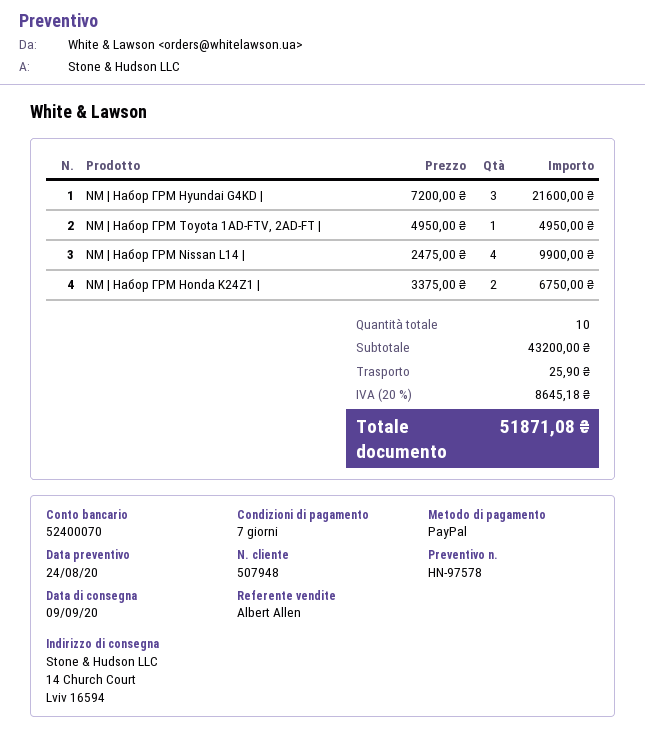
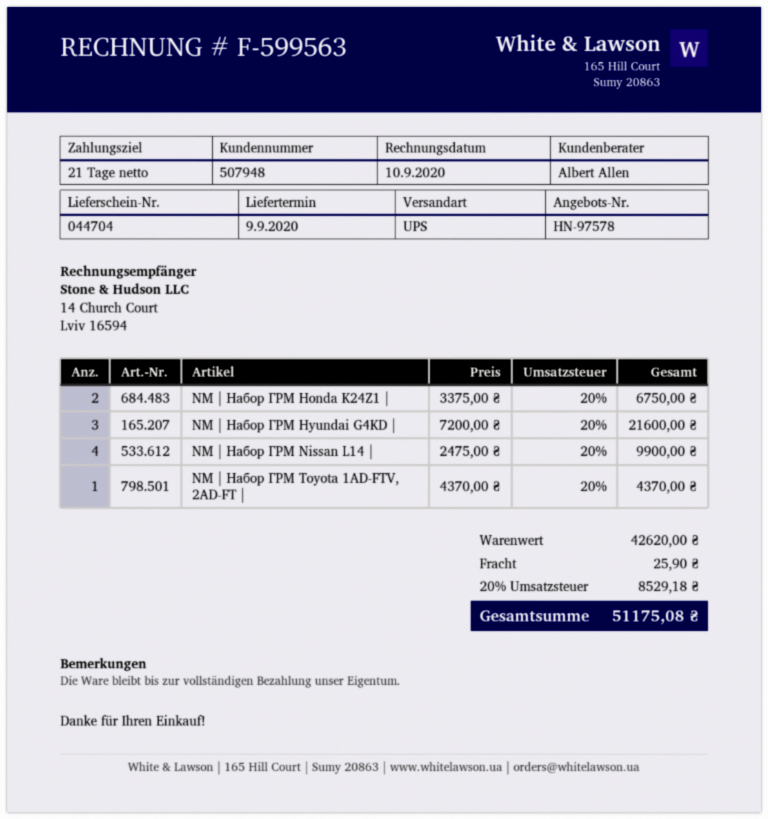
payment terms: 7 days -> 21 days
NM | Набор ГРМ Toyota 1AD-FTV, 2AD-FT |: 1 x 4950.00 = 4950.00 -> 1 x 4370.00 = 4370.00
subtotal: 43200.00 -> 42620.00
tax: 20% = 8645.18 -> 20% = 8529.18
total: 51871.08 -> 51175.08

